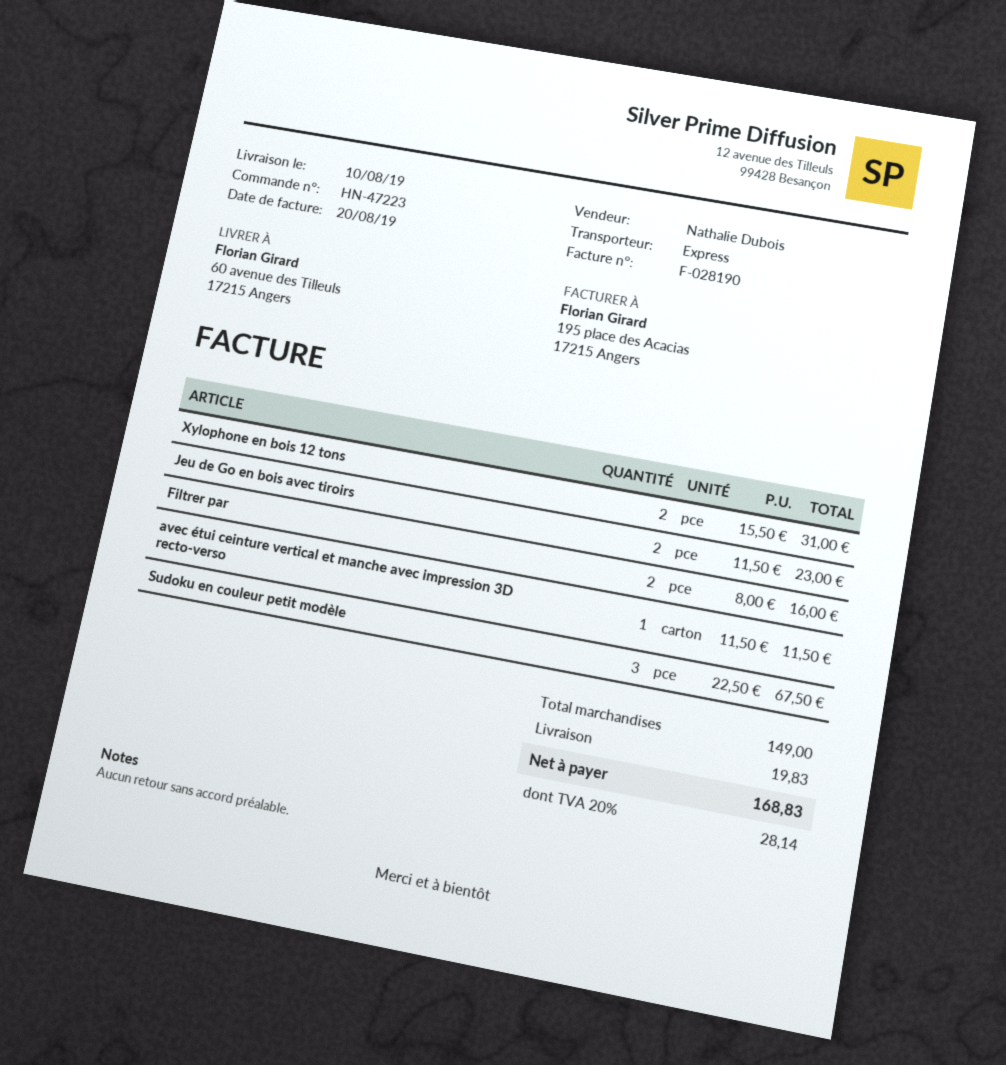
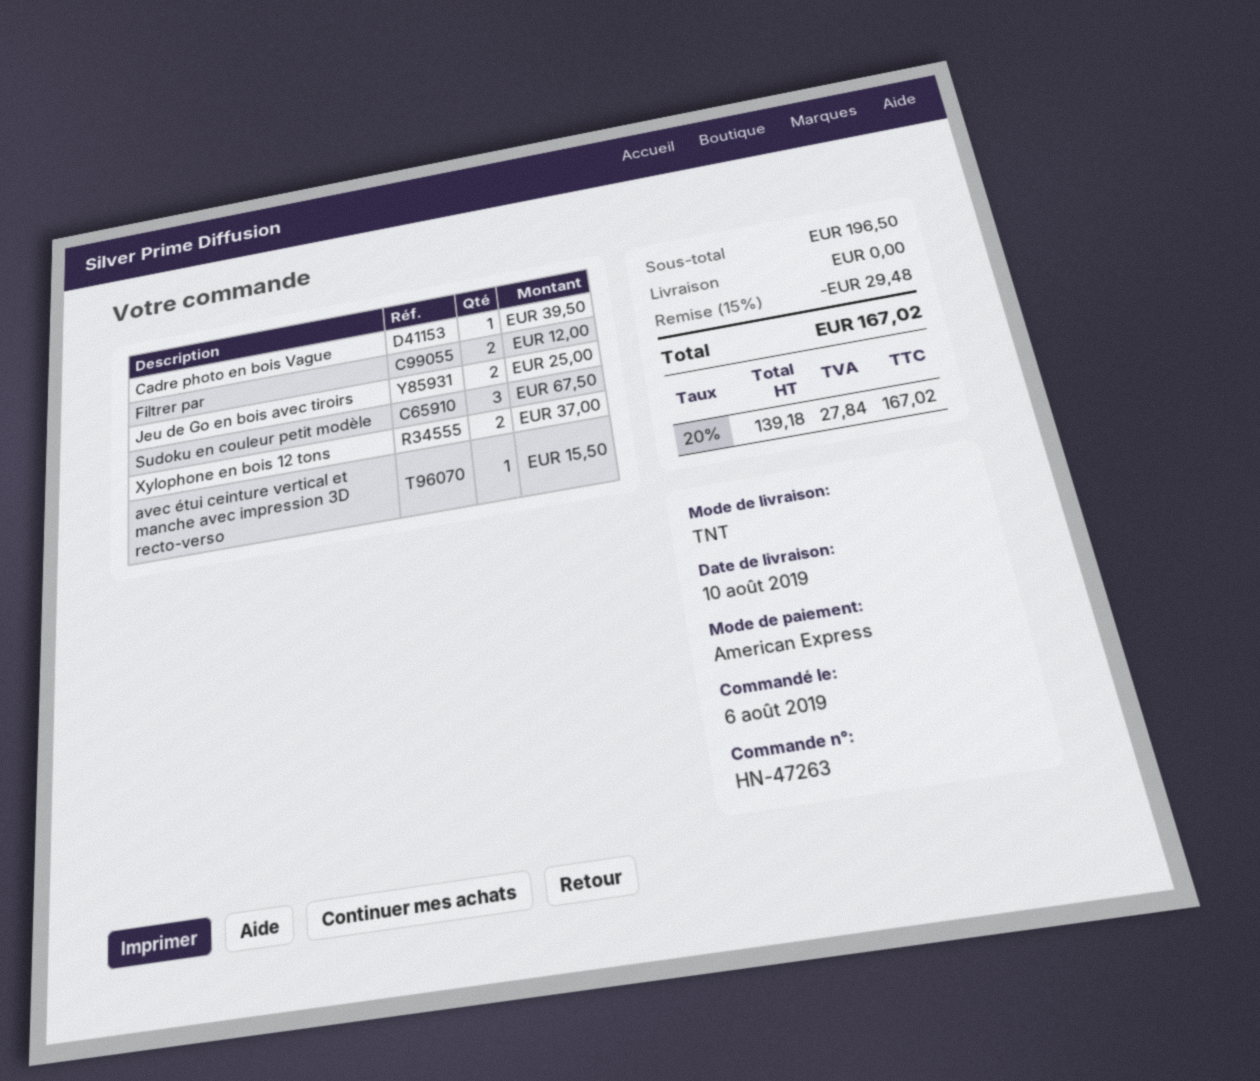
order number: HN-47223 -> HN-47263
shipping method: express -> TNT
Xylophone en bois 12 tons: 2 for 31.00 -> 2 for 37.00
Jeu de Go en bois avec tiroirs: 2 for 23.00 -> 2 for 25.00
Filtrer par: 2 for 16.00 -> 2 for 12.00
avec étui ceinture vertical et manche avec impression 3D recto-verso: 1 for 11.50 -> 1 for 15.50
Cadre photo en bois Vague: none -> 1 for 39.50
subtotal: 149.00 -> 196.50
discount: none -> 15% = 29.48
shipping: 19.83 -> 0.00
tax: 20% = 28.14 -> 20% = 27.84
total: 168.83 -> 167.02

